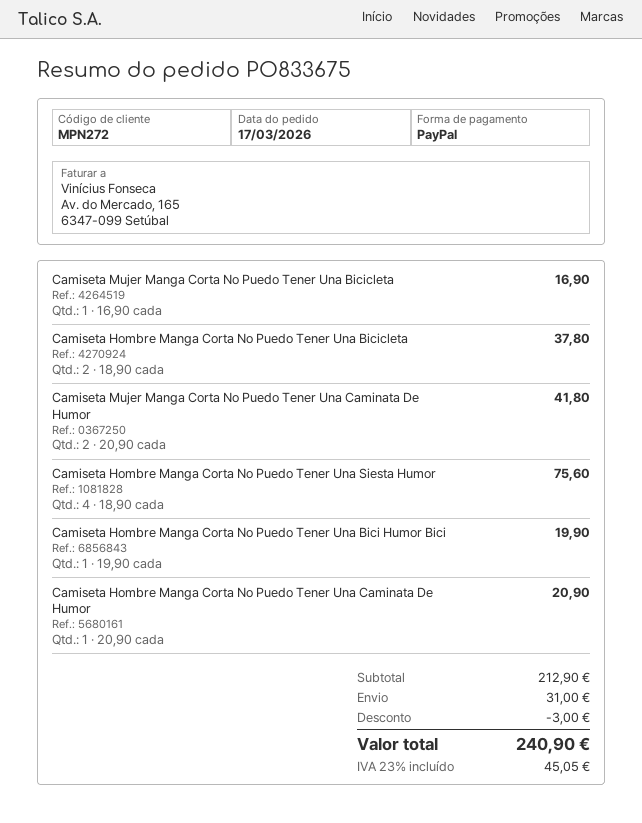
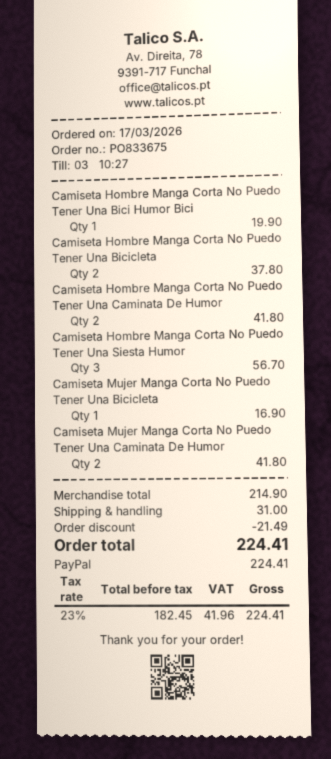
Camiseta Hombre Manga Corta No Puedo Tener Una Siesta Humor: 4 for 75.60 -> 3 for 56.70
Camiseta Hombre Manga Corta No Puedo Tener Una Caminata De Humor: 1 for 20.90 -> 2 for 41.80
subtotal: 212.90 -> 214.90
discount: 3.00 -> 21.49
tax: 23% = 45.05 -> 23% = 41.96
total: 240.90 -> 224.41

